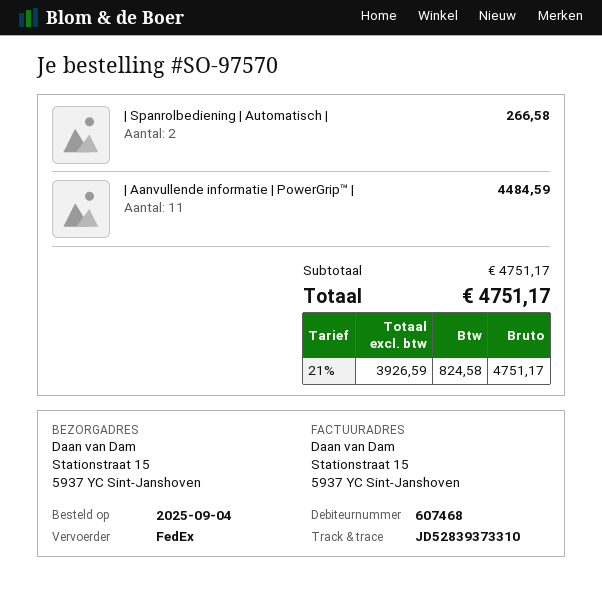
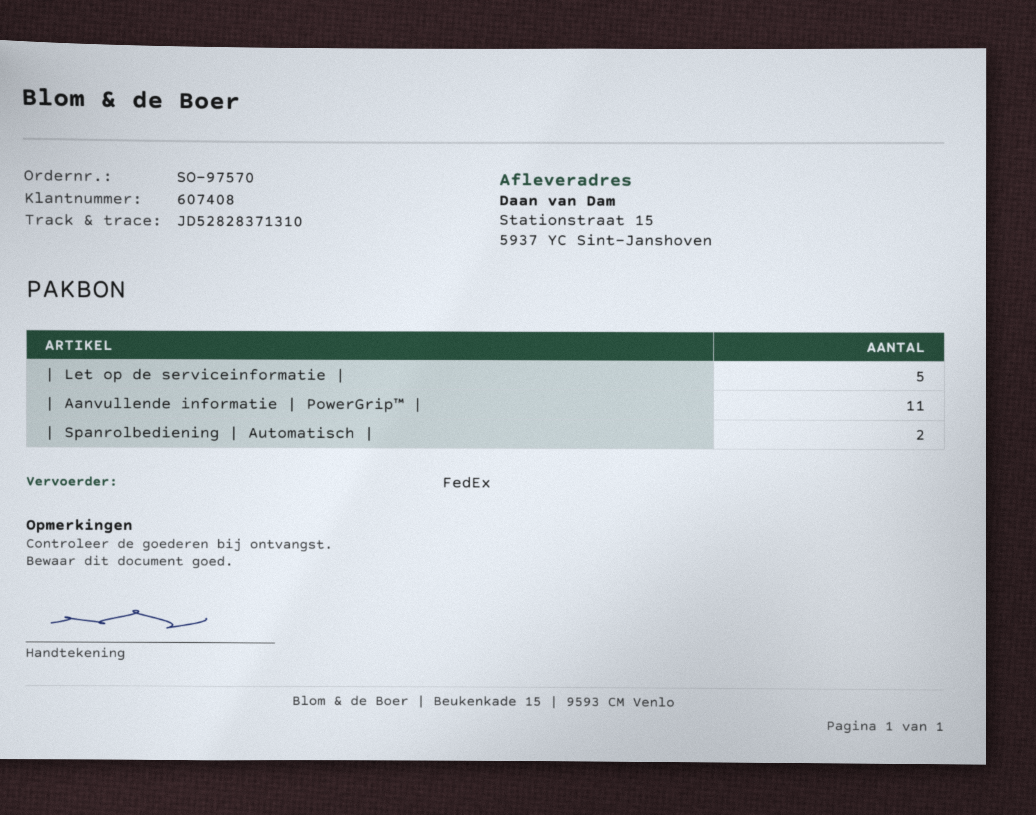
customer number: 607468 -> 607408
tracking number: JD52839373310 -> JD52828371310
| Let op de serviceinformatie |: none -> 5

